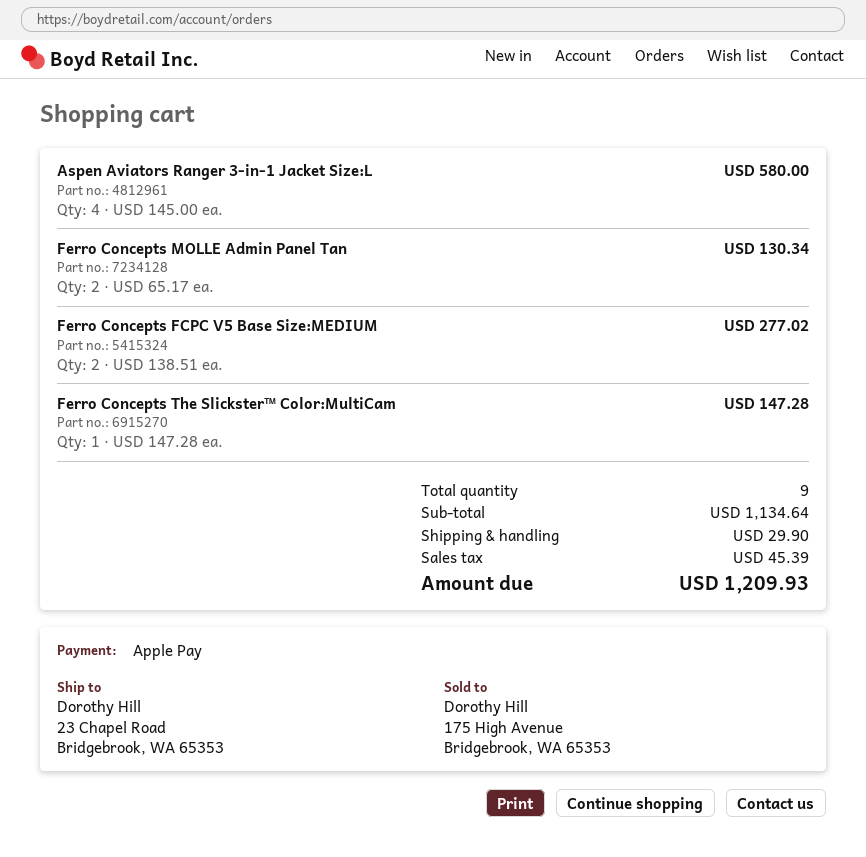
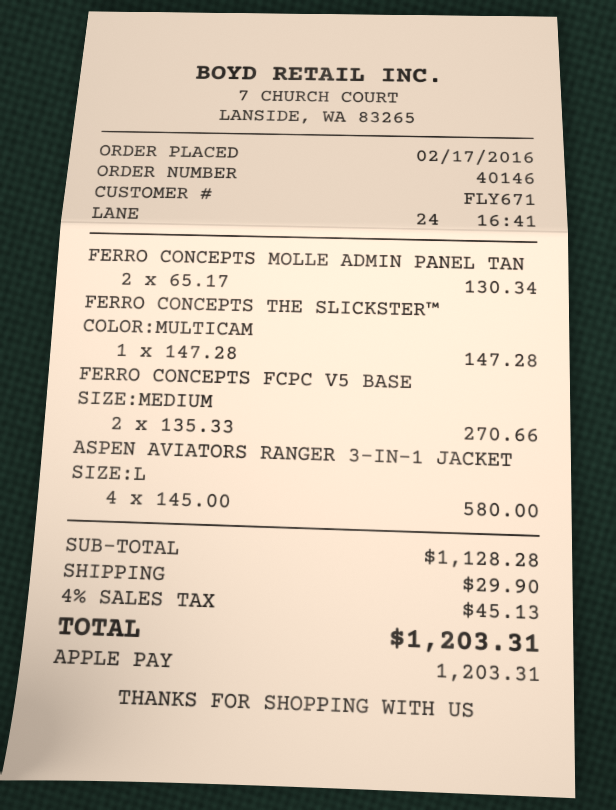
Ferro Concepts FCPC V5 Base Size:MEDIUM: 2 x 138.51 = 277.02 -> 2 x 135.33 = 270.66
subtotal: 1134.64 -> 1128.28
tax: 45.39 -> 45.13
total: 1209.93 -> 1203.31

